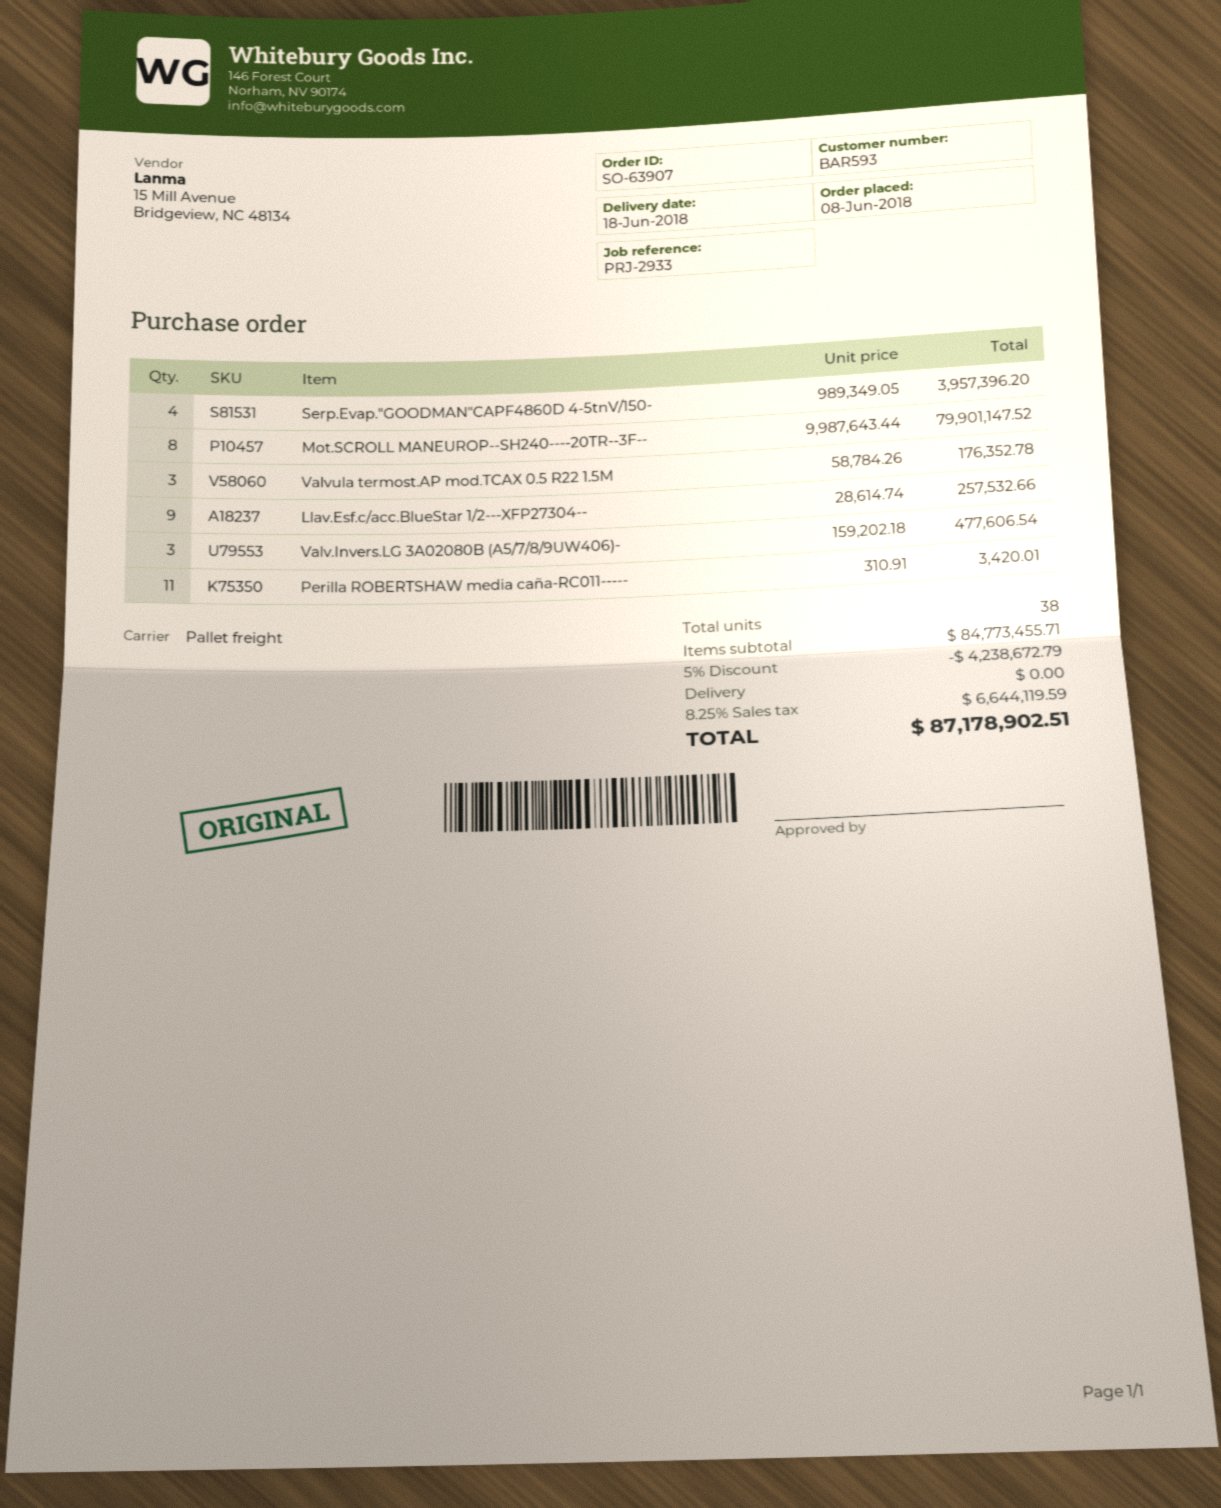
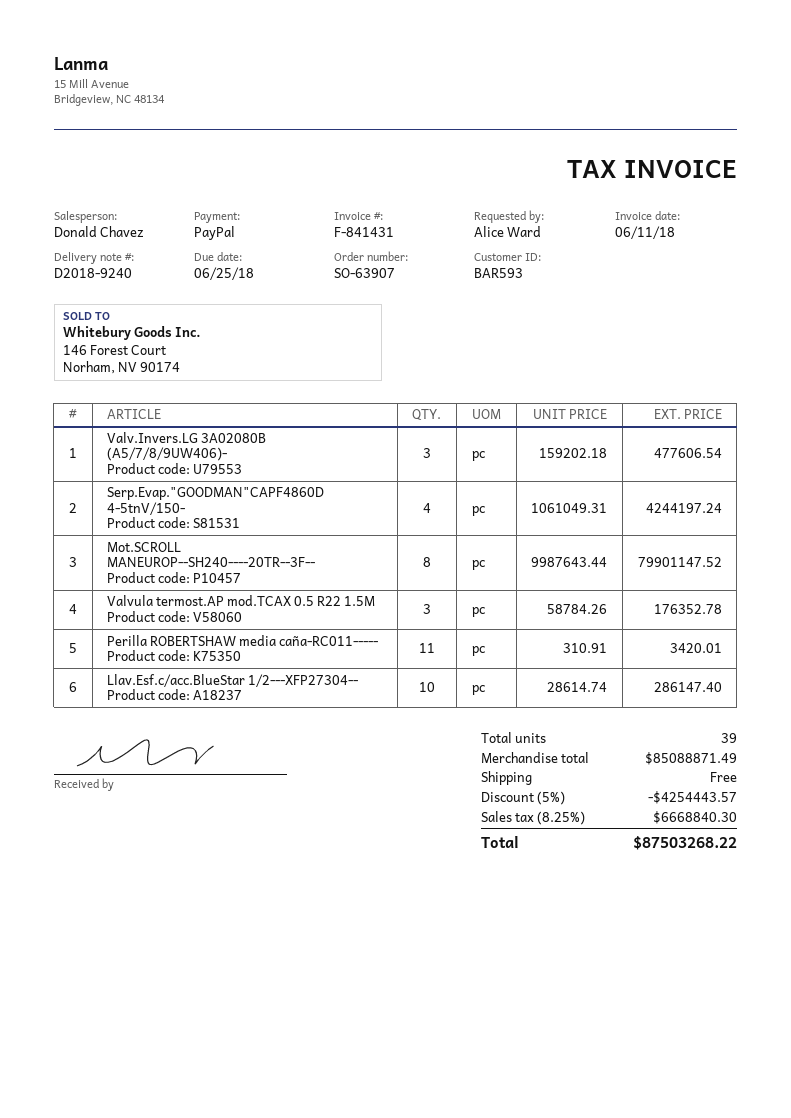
Serp.Evap."GOODMAN"CAPF4860D 4-5tnV/150-: 4 x 989349.05 = 3957396.20 -> 4 x 1061049.31 = 4244197.24
Llav.Esf.c/acc.BlueStar 1/2---XFP27304--: 9 x 28614.74 = 257532.66 -> 10 x 28614.74 = 286147.40
total quantity: 38 -> 39
subtotal: 84773455.71 -> 85088871.49
discount: 5% = 4238672.79 -> 5% = 4254443.57
tax: 8.25% = 6644119.59 -> 8.25% = 6668840.30
total: 87178902.51 -> 87503268.22

